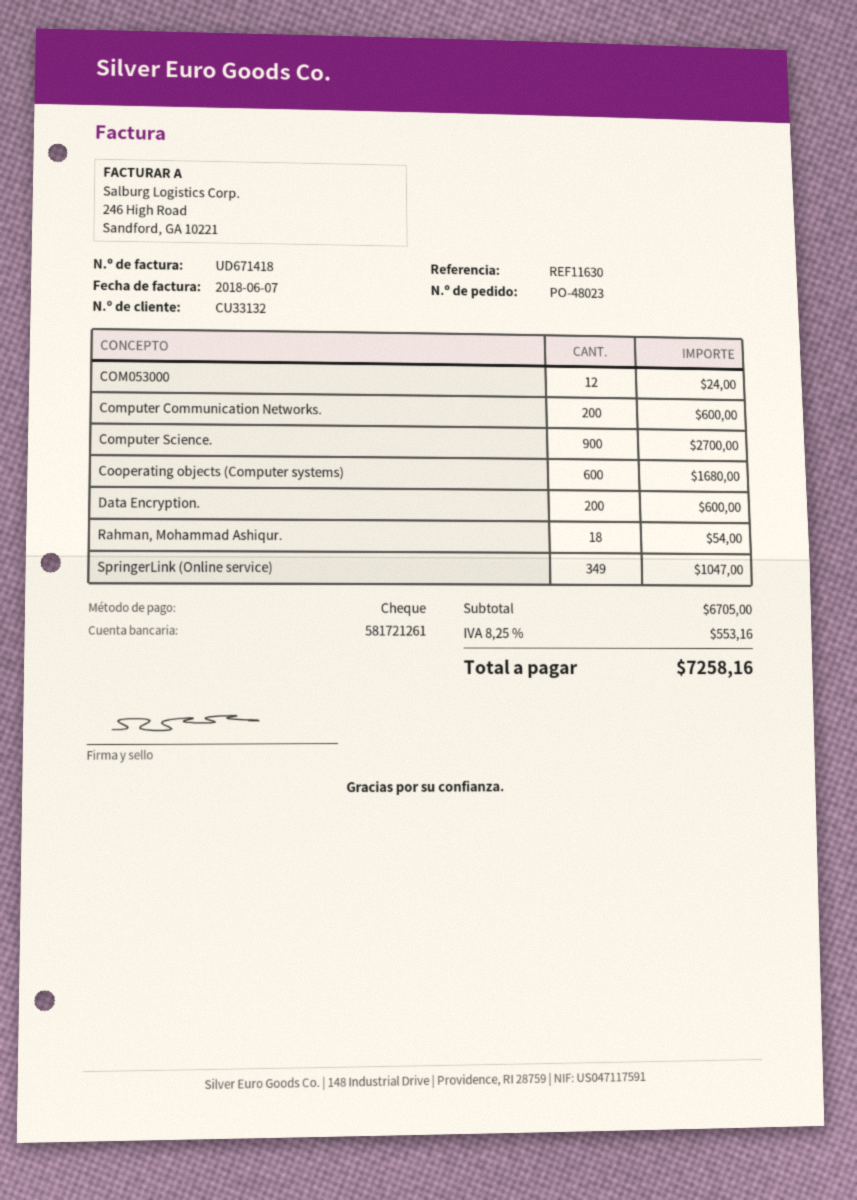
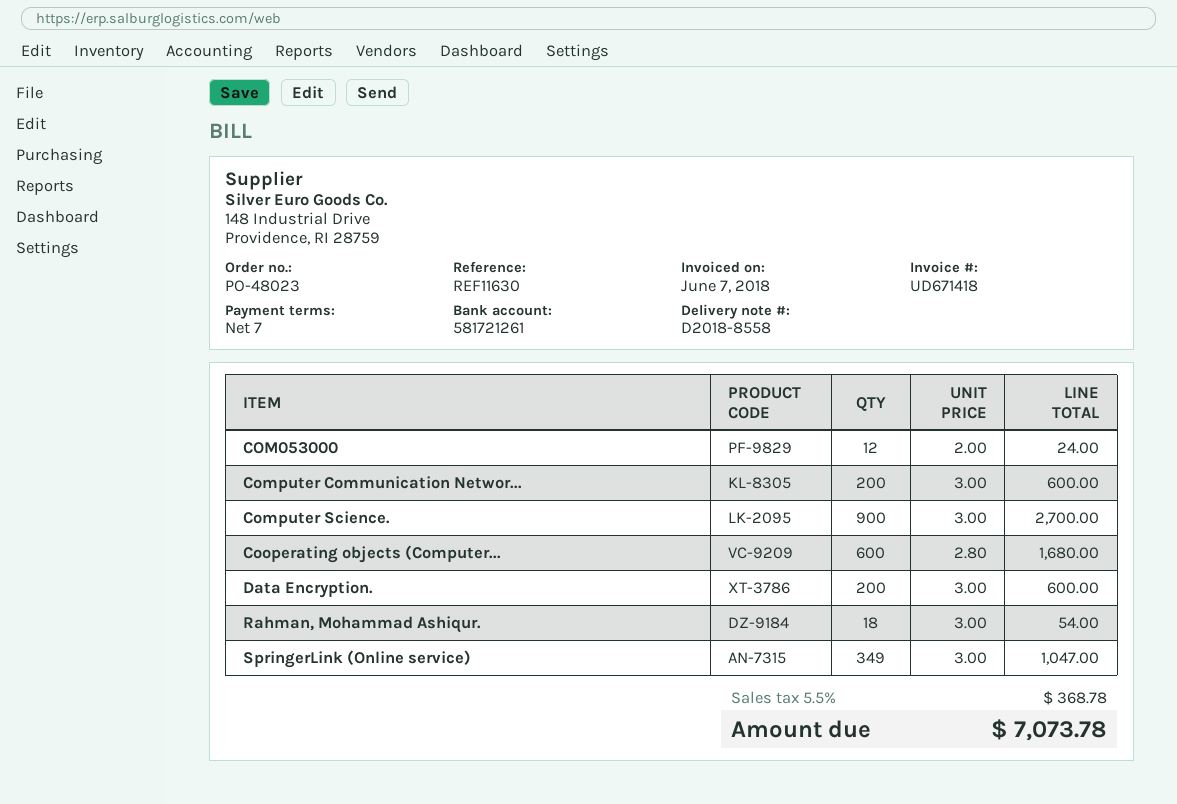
tax: 8.25% = 553.16 -> 5.5% = 368.78
total: 7258.16 -> 7073.78

